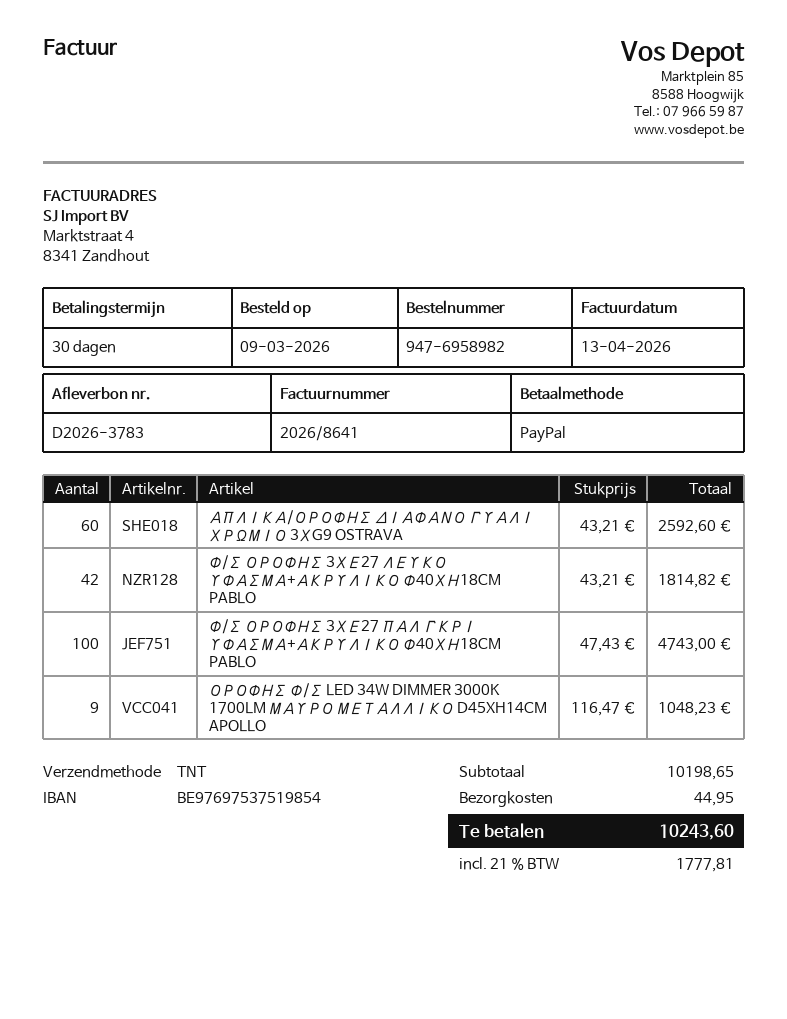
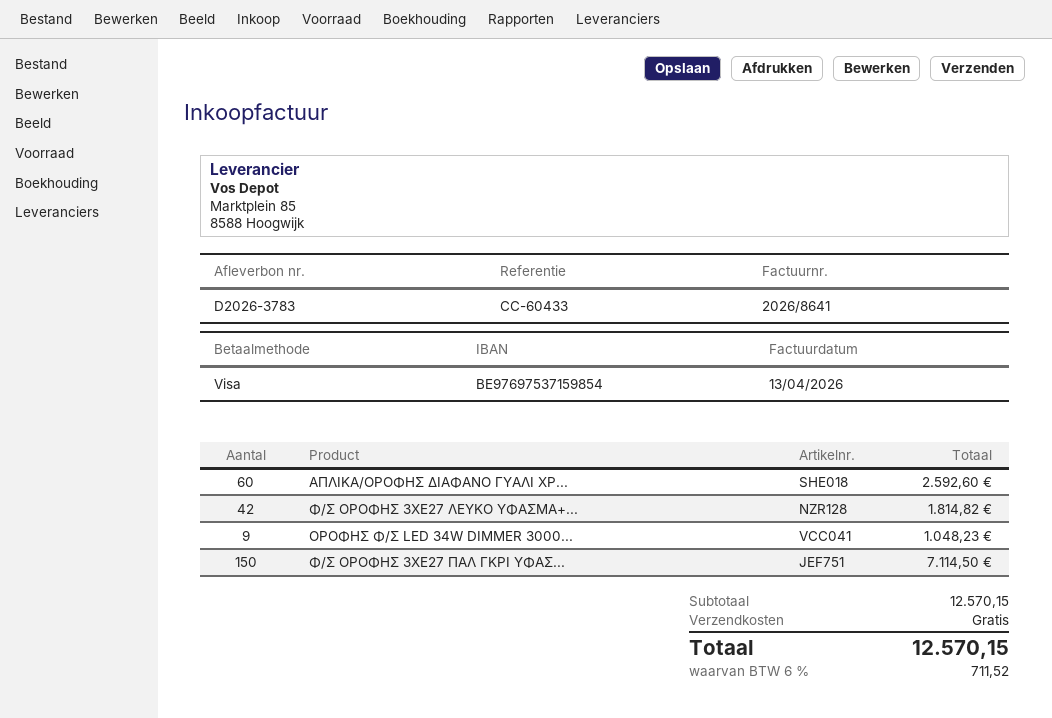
payment method: PayPal -> Visa
bank account: BE97697537519854 -> BE97697537159854
Φ/Σ ΟΡΟΦΗΣ 3ΧΕ27 ΠΑΛ ΓΚΡΙ ΥΦΑΣΜΑ+ΑΚΡΥΛΙΚΟ Φ40ΧΗ18CM PABLO: 100 for 4743.00 -> 150 for 7114.50
subtotal: 10198.65 -> 12570.15
shipping: 44.95 -> 0.00
tax: 21% = 1777.81 -> 6% = 711.52
total: 10243.60 -> 12570.15

